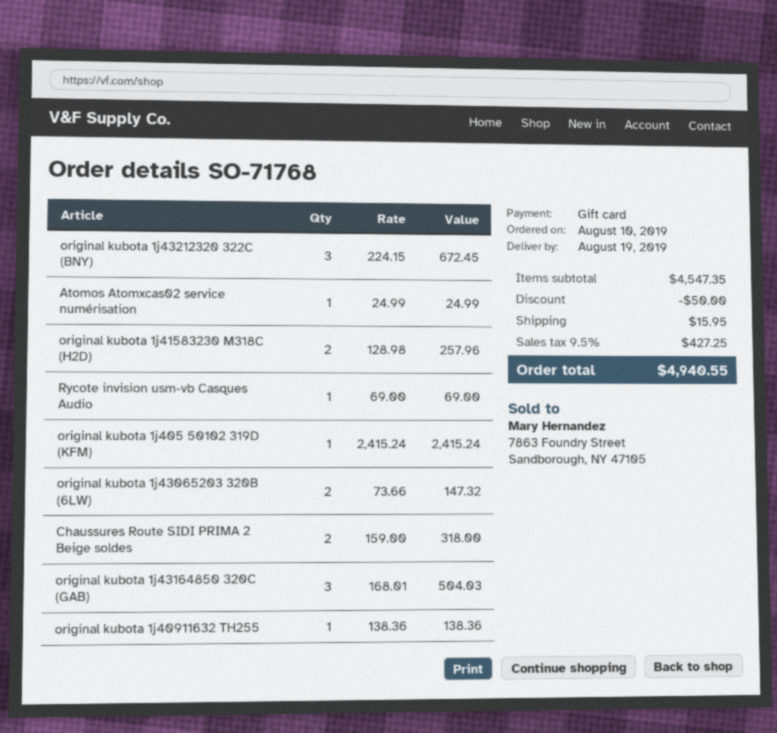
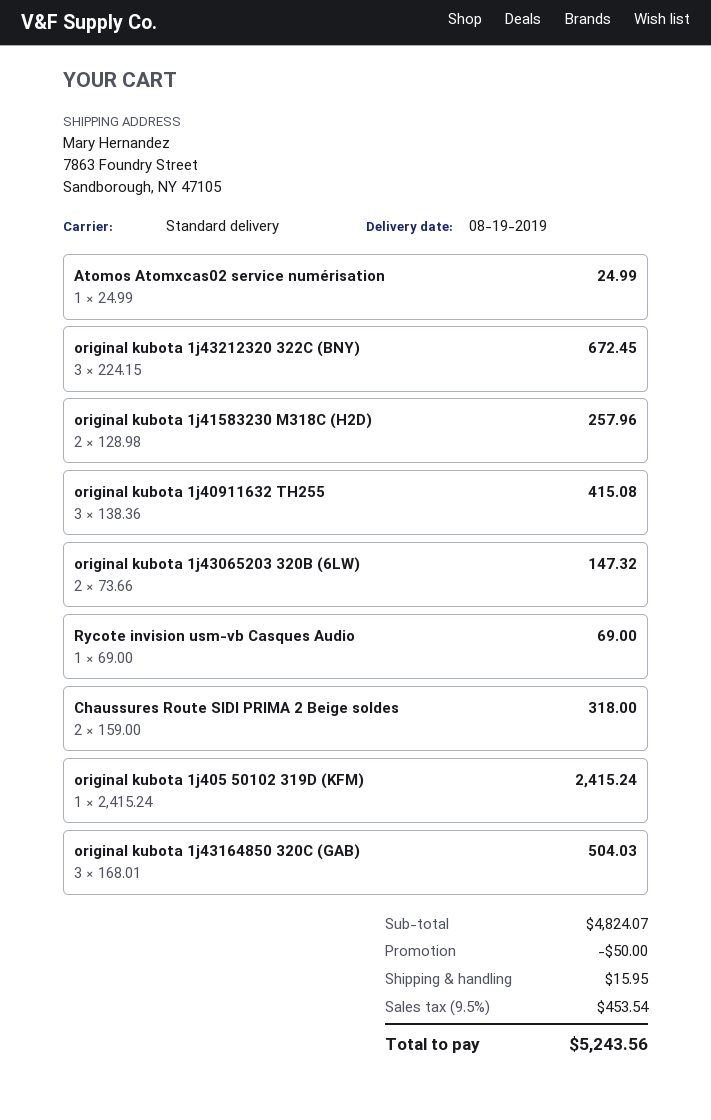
original kubota 1j40911632 TH255: 1 x 138.36 = 138.36 -> 3 x 138.36 = 415.08
subtotal: 4547.35 -> 4824.07
tax: 9.5% = 427.25 -> 9.5% = 453.54
total: 4940.55 -> 5243.56

